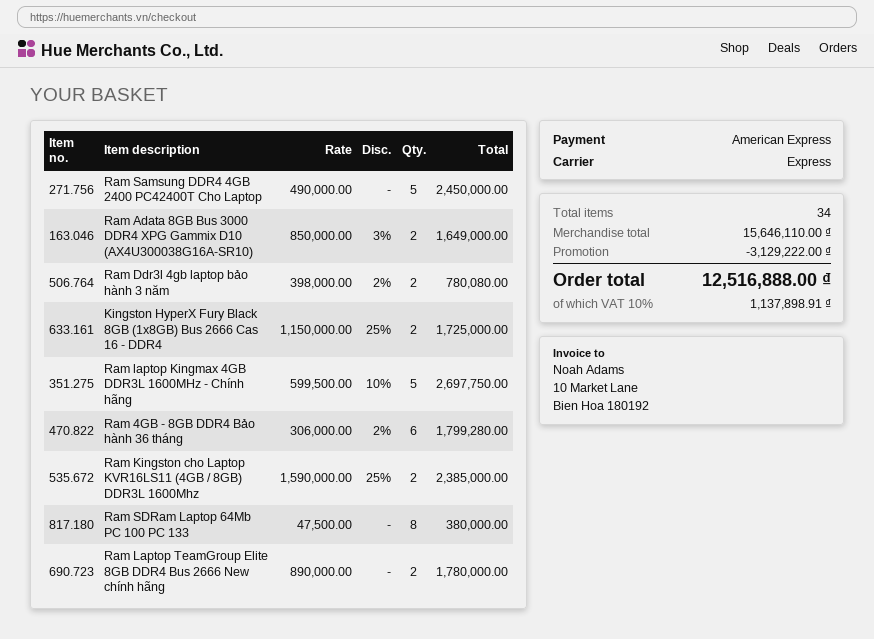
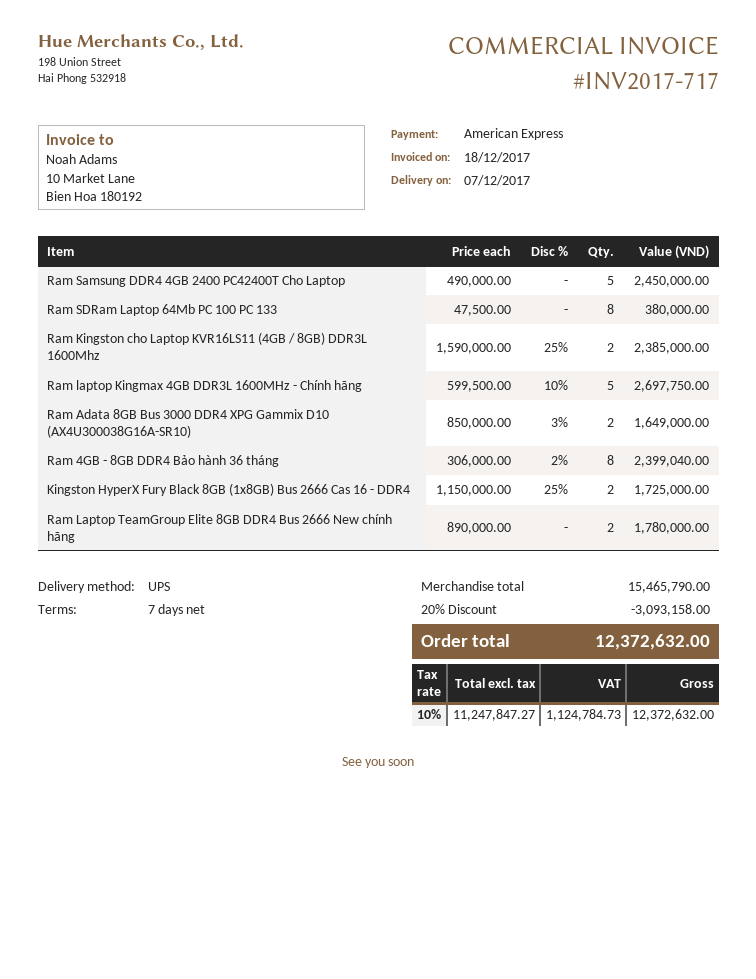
shipping method: express -> UPS
Ram Ddr3l 4gb laptop bảo hành 3 năm: 2 x 398000.00 - 2% = 780080.00 -> none
Ram 4GB - 8GB DDR4 Bảo hành 36 tháng: 6 x 306000.00 - 2% = 1799280.00 -> 8 x 306000.00 - 2% = 2399040.00
subtotal: 15646110.00 -> 15465790.00
discount: 3129222.00 -> 3093158.00
tax: 10% = 1137898.91 -> 10% = 1124784.73
total: 12516888.00 -> 12372632.00

